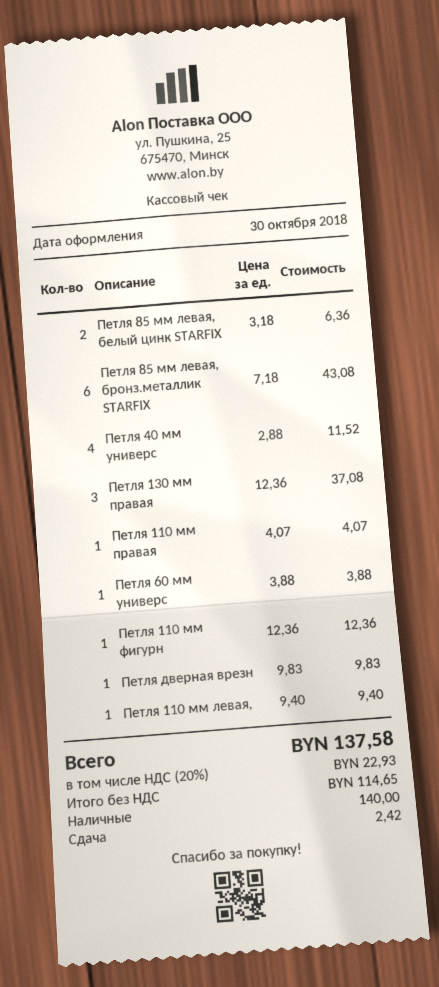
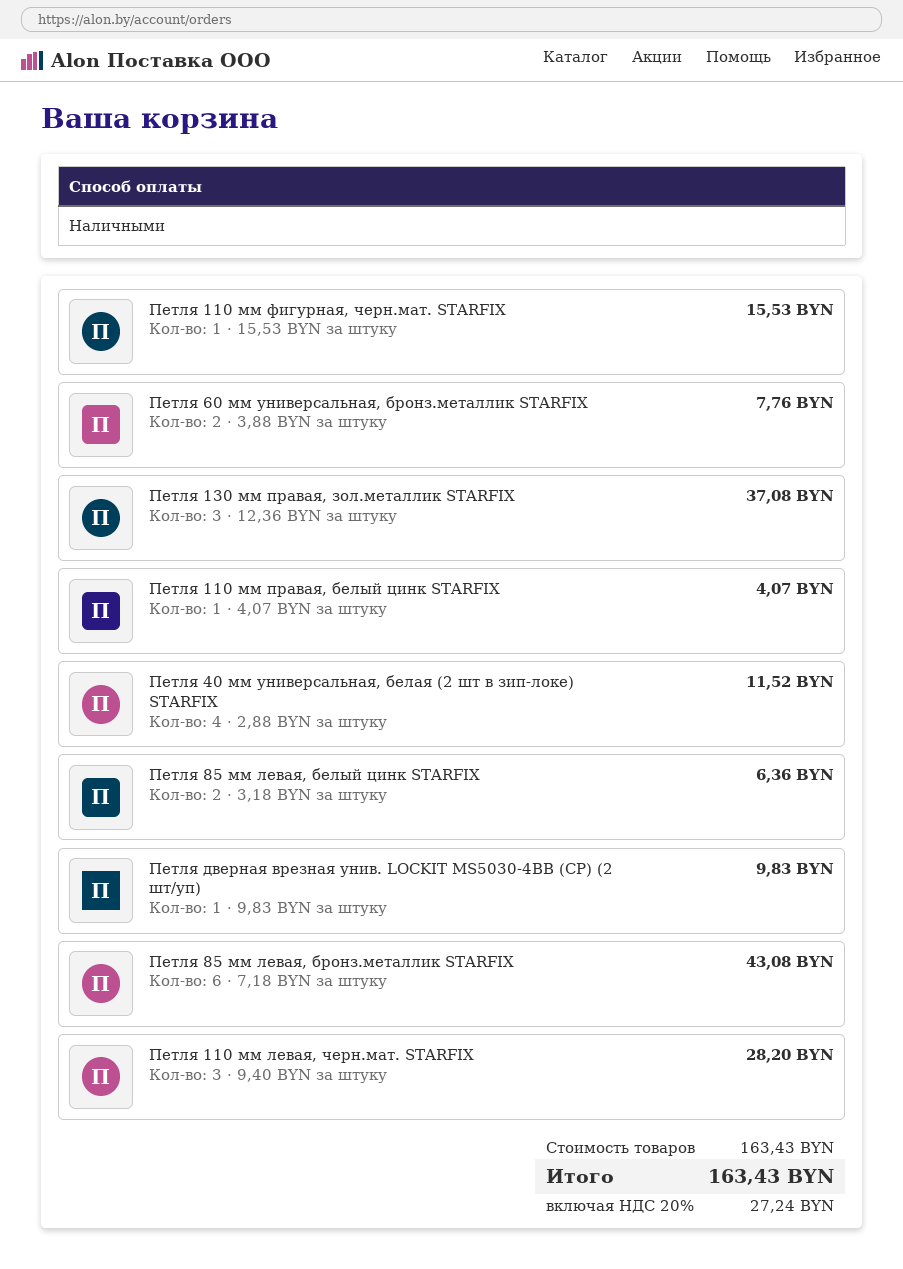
Петля 60 мм универс: 1 x 3.88 = 3.88 -> 2 x 3.88 = 7.76
Петля 110 мм фигурн: 1 x 12.36 = 12.36 -> 1 x 15.53 = 15.53
Петля 110 мм левая,: 1 x 9.40 = 9.40 -> 3 x 9.40 = 28.20
tax: 20% = 22.93 -> 20% = 27.24
total: 137.58 -> 163.43

